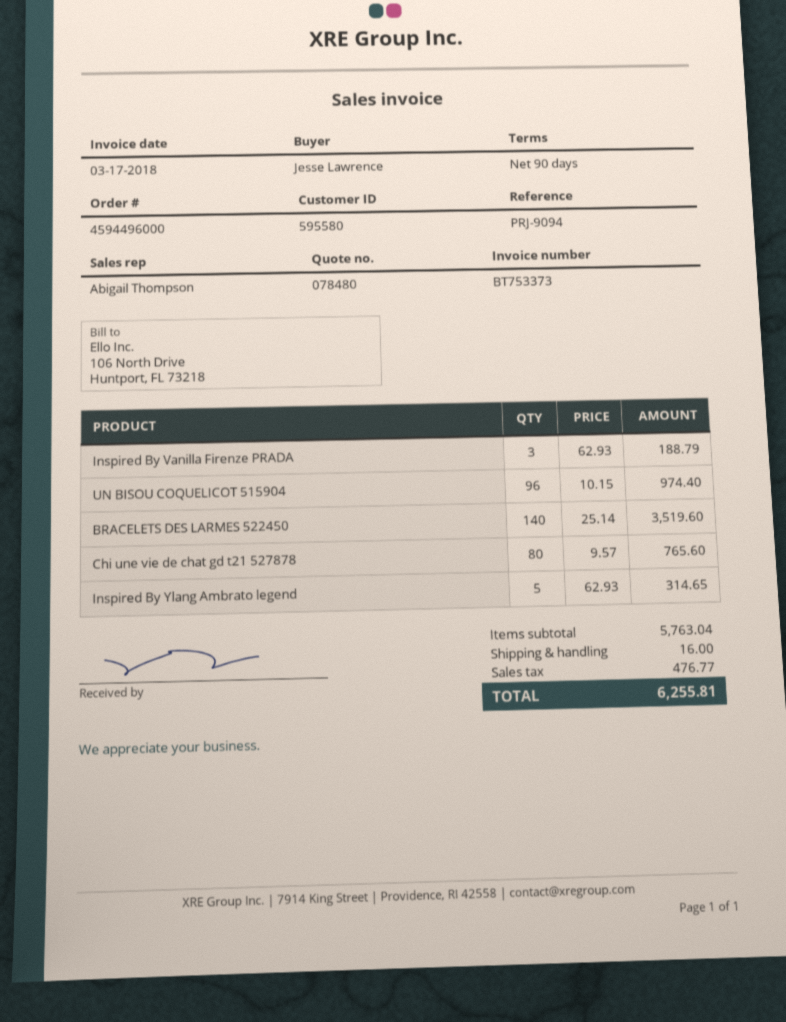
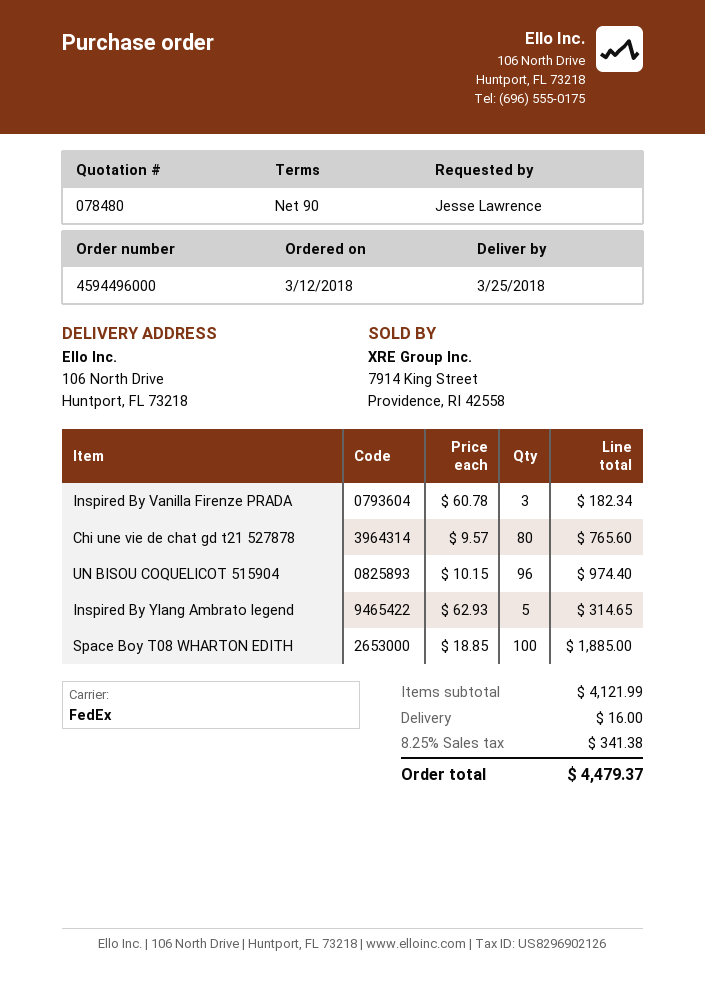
Inspired By Vanilla Firenze PRADA: 3 x 62.93 = 188.79 -> 3 x 60.78 = 182.34
BRACELETS DES LARMES 522450: 140 x 25.14 = 3519.60 -> none
Space Boy T08 WHARTON EDITH: none -> 100 x 18.85 = 1885.00
subtotal: 5763.04 -> 4121.99
tax: 476.77 -> 341.38
total: 6255.81 -> 4479.37

